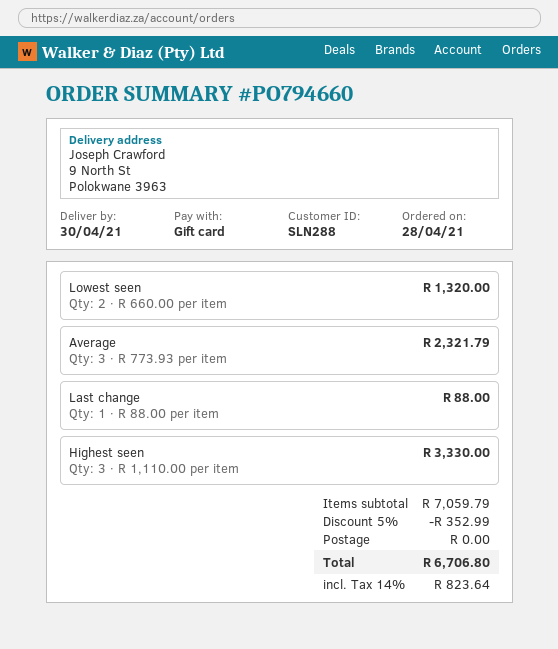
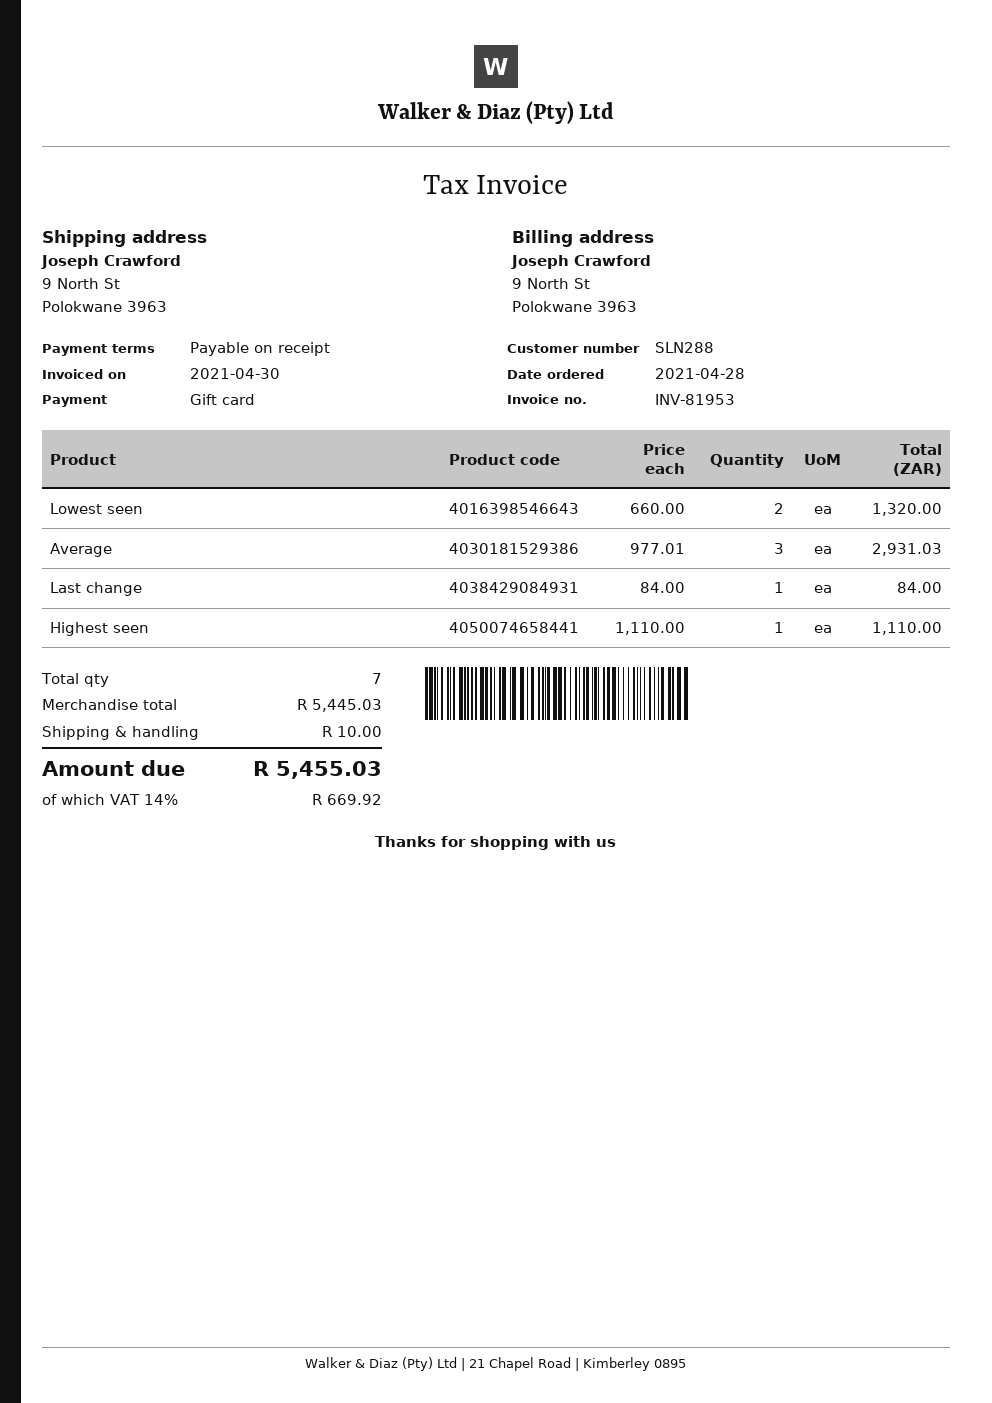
Average: 3 x 773.93 = 2321.79 -> 3 x 977.01 = 2931.03
Last change: 1 x 88.00 = 88.00 -> 1 x 84.00 = 84.00
Highest seen: 3 x 1110.00 = 3330.00 -> 1 x 1110.00 = 1110.00
subtotal: 7059.79 -> 5445.03
discount: 5% = 352.99 -> none
shipping: 0.00 -> 10.00
tax: 14% = 823.64 -> 14% = 669.92
total: 6706.80 -> 5455.03

